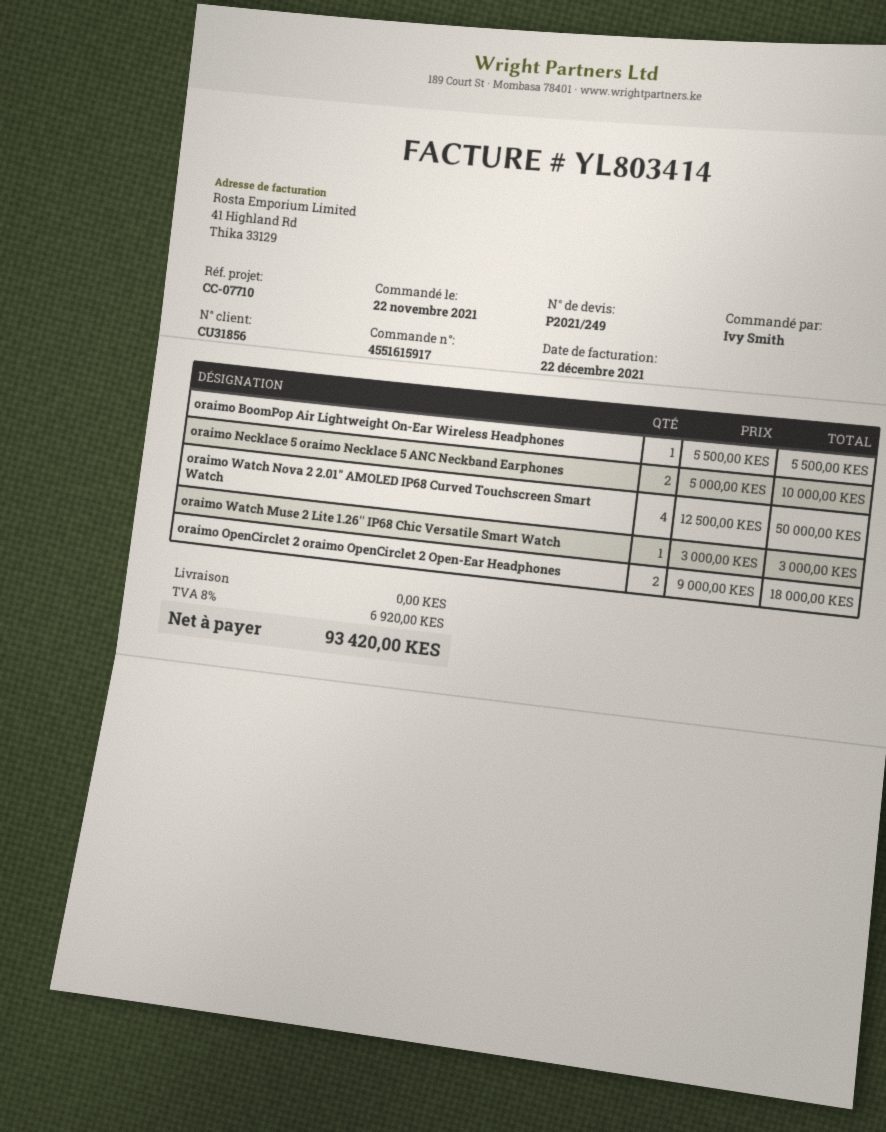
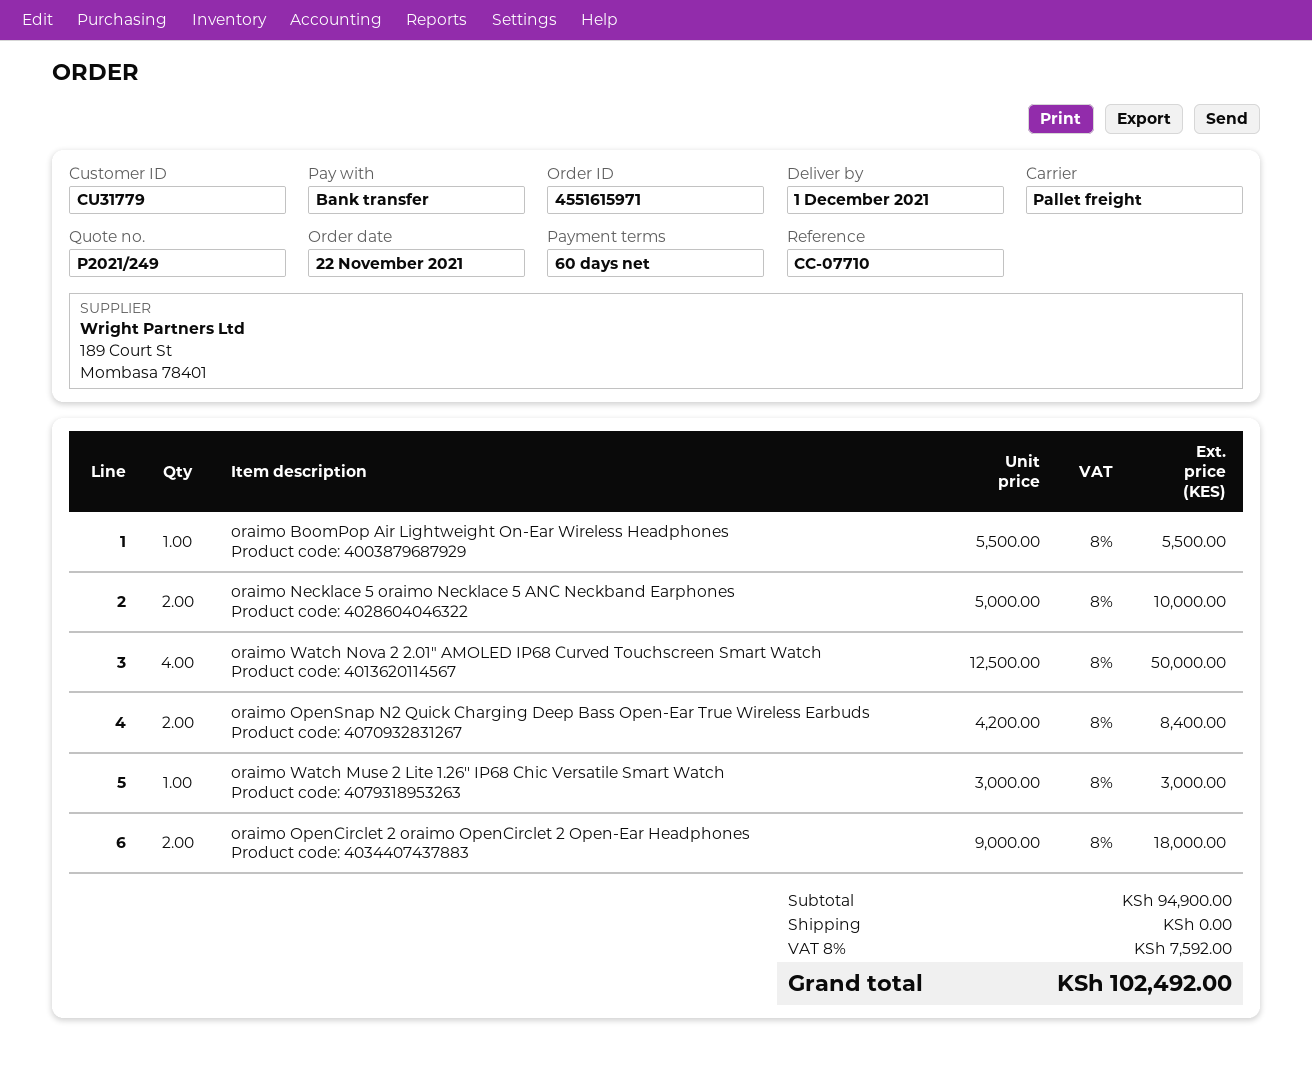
order number: 4551615917 -> 4551615971
customer number: CU31856 -> CU31779
oraimo OpenSnap N2 Quick Charging Deep Bass Open-Ear True Wireless Earbuds: none -> 2 x 4200.00 = 8400.00
tax: 8% = 6920.00 -> 8% = 7592.00
total: 93420.00 -> 102492.00

